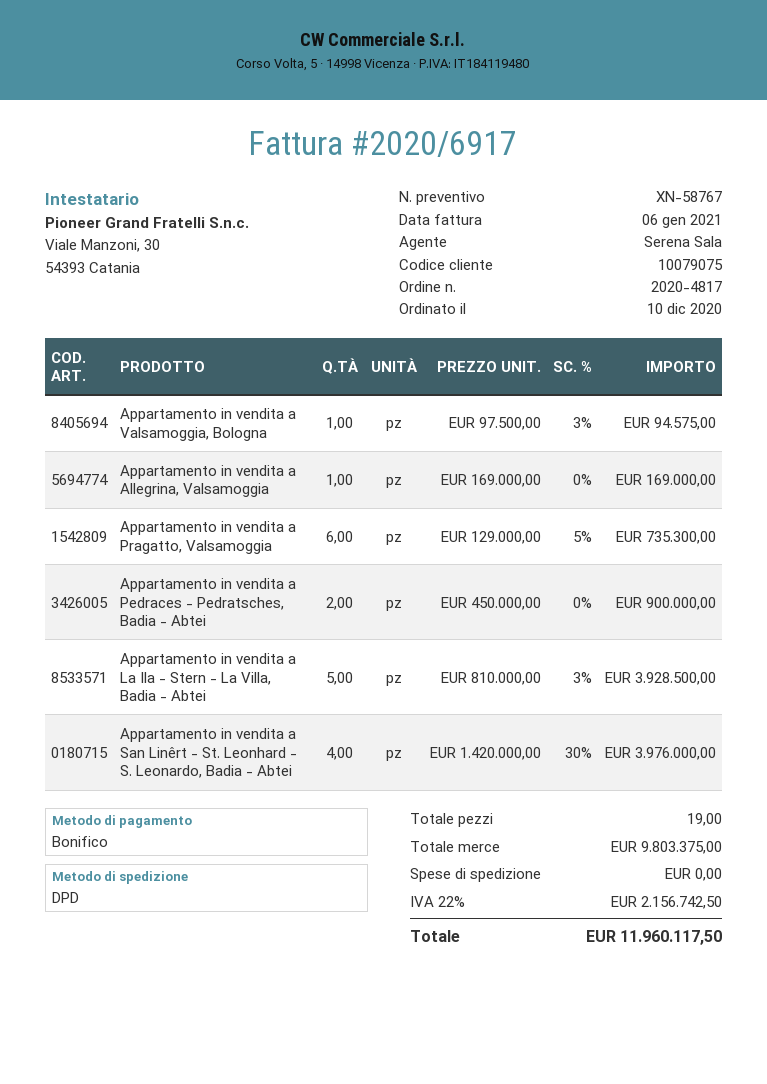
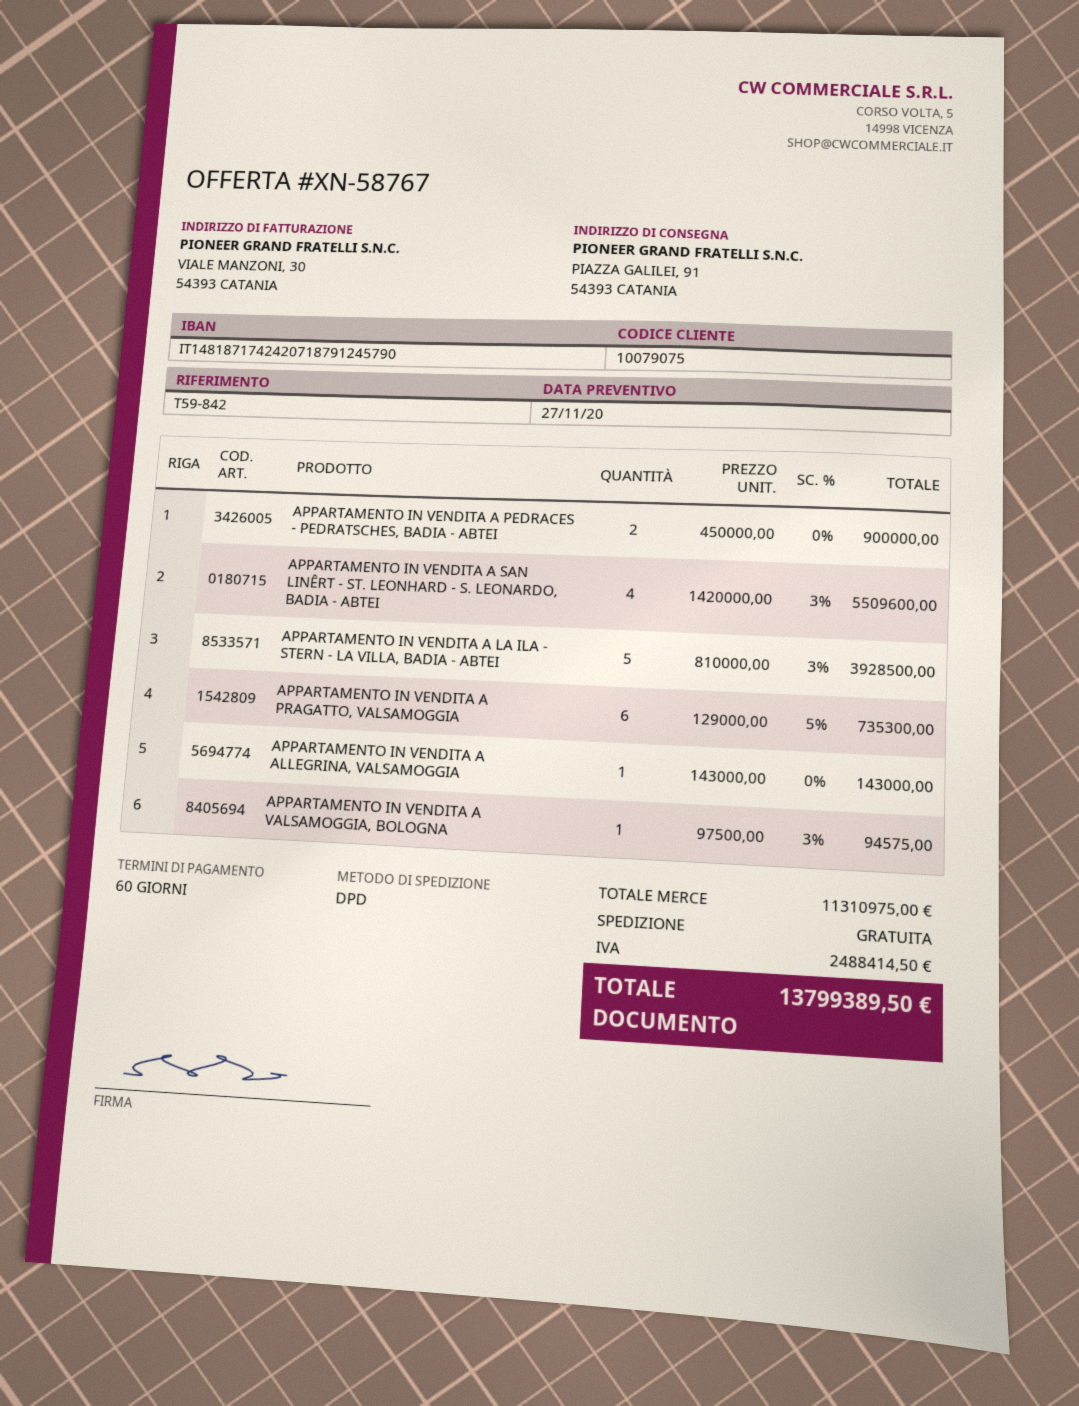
Appartamento in vendita a Allegrina, Valsamoggia: 1 x 169000.00 = 169000.00 -> 1 x 143000.00 = 143000.00
Appartamento in vendita a San Linêrt - St. Leonhard - S. Leonardo, Badia - Abtei: 4 x 1420000.00 - 30% = 3976000.00 -> 4 x 1420000.00 - 3% = 5509600.00
subtotal: 9803375.00 -> 11310975.00
tax: 2156742.50 -> 2488414.50
total: 11960117.50 -> 13799389.50

